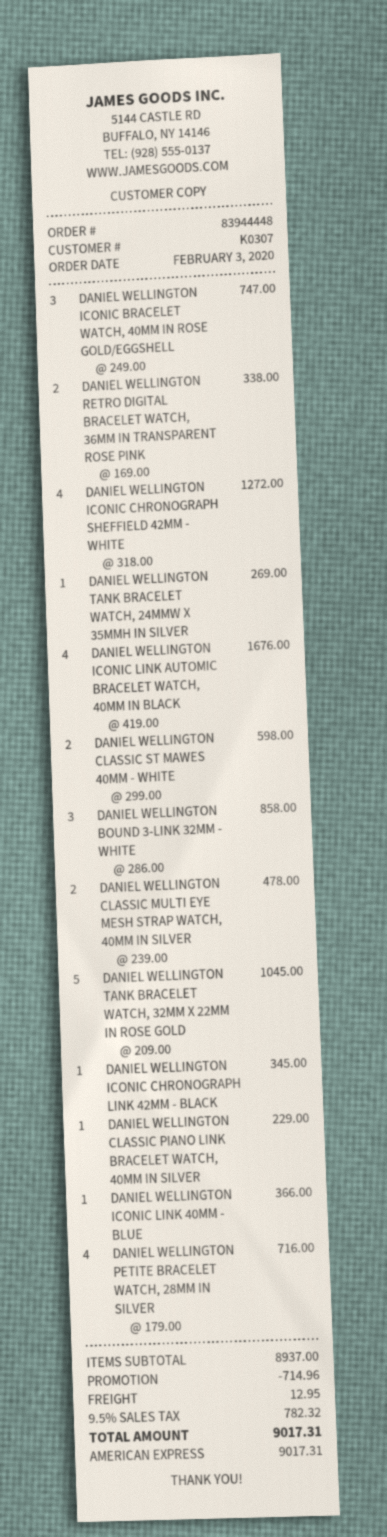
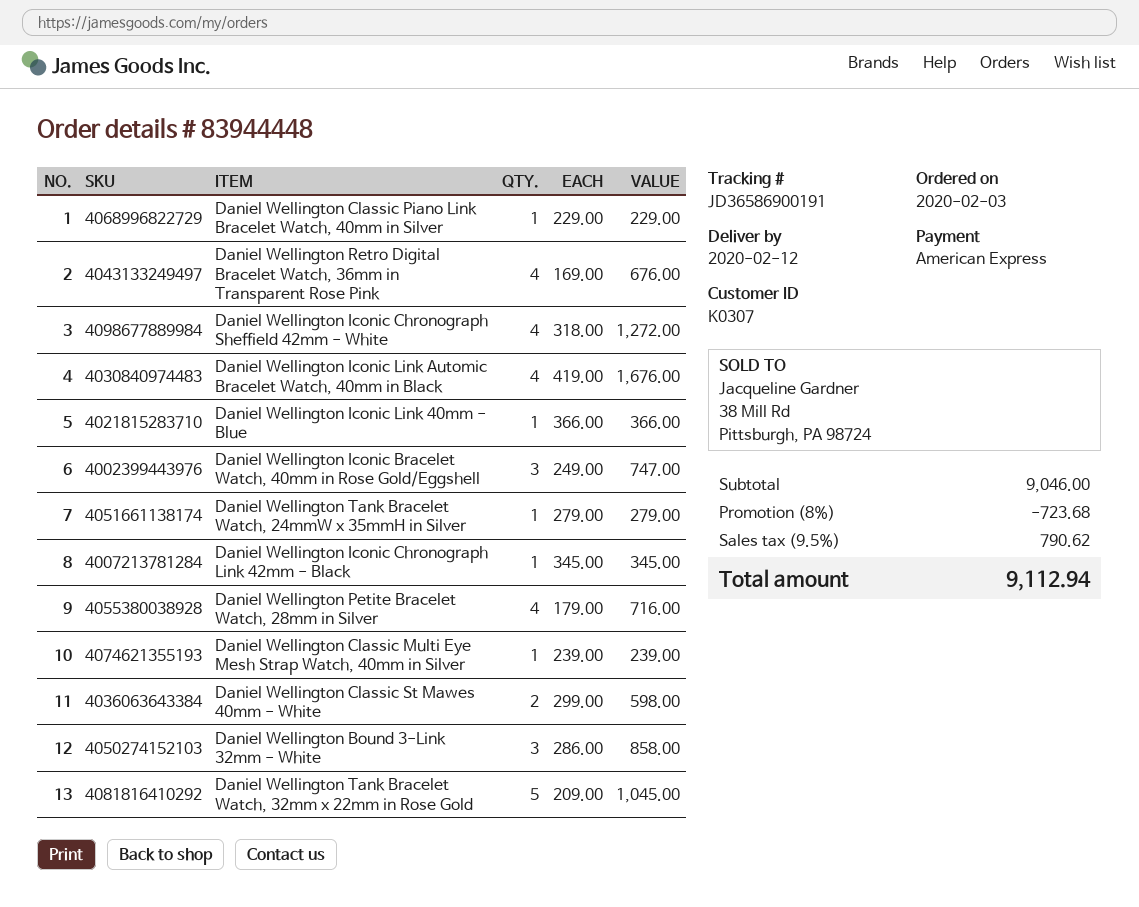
DANIEL WELLINGTON RETRO DIGITAL BRACELET WATCH, 36MM IN TRANSPARENT ROSE PINK: 2 x 169.00 = 338.00 -> 4 x 169.00 = 676.00
DANIEL WELLINGTON TANK BRACELET WATCH, 24MMW X 35MMH IN SILVER: 1 x 269.00 = 269.00 -> 1 x 279.00 = 279.00
DANIEL WELLINGTON CLASSIC MULTI EYE MESH STRAP WATCH, 40MM IN SILVER: 2 x 239.00 = 478.00 -> 1 x 239.00 = 239.00
subtotal: 8937.00 -> 9046.00
discount: 714.96 -> 723.68
shipping: 12.95 -> none
tax: 9.5% = 782.32 -> 9.5% = 790.62
total: 9017.31 -> 9112.94

